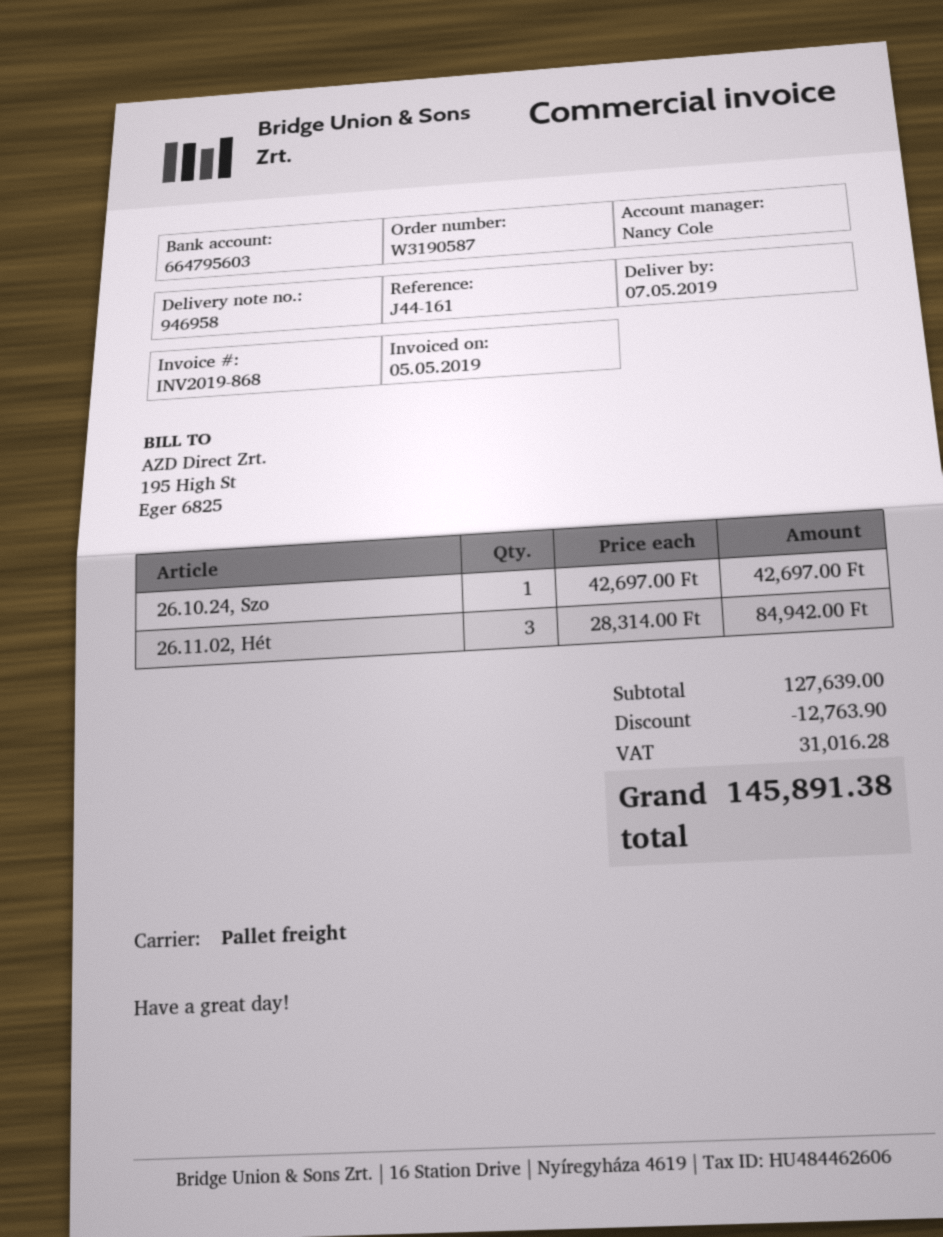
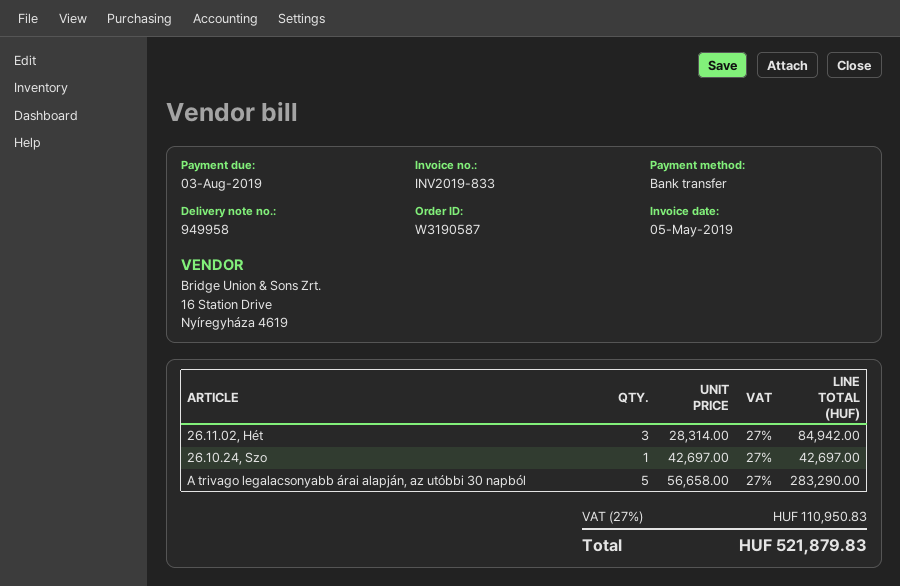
delivery note number: 946958 -> 949958
invoice number: INV2019-868 -> INV2019-833
A trivago legalacsonyabb árai alapján, az utóbbi 30 napból: none -> 5 x 56658.00 = 283290.00
discount: 12763.90 -> none
tax: 31016.28 -> 110950.83
total: 145891.38 -> 521879.83

